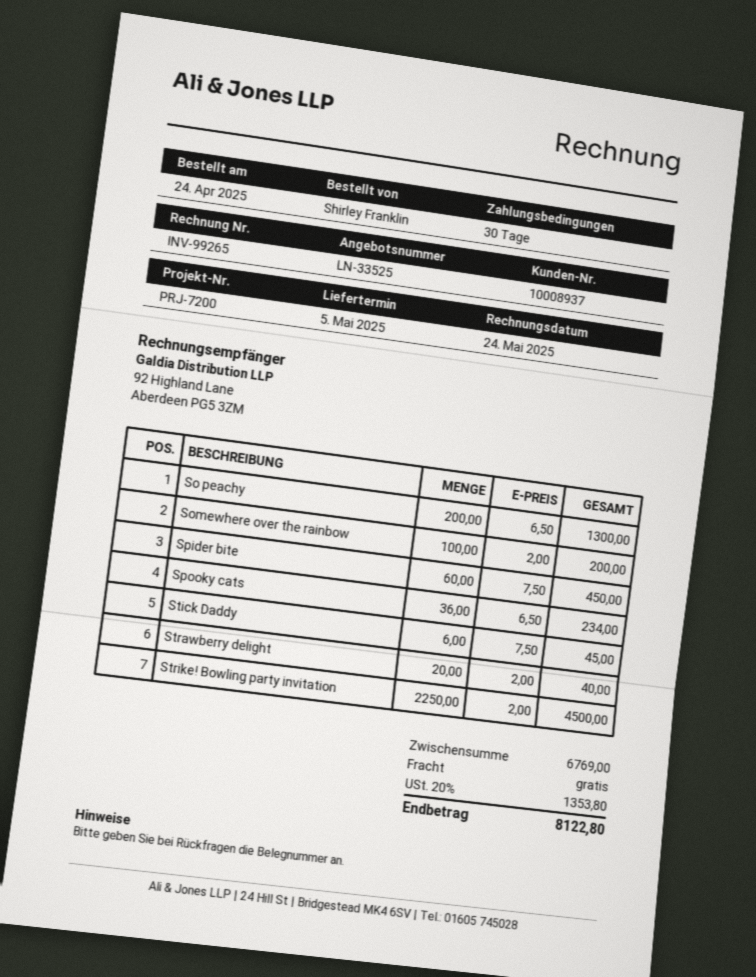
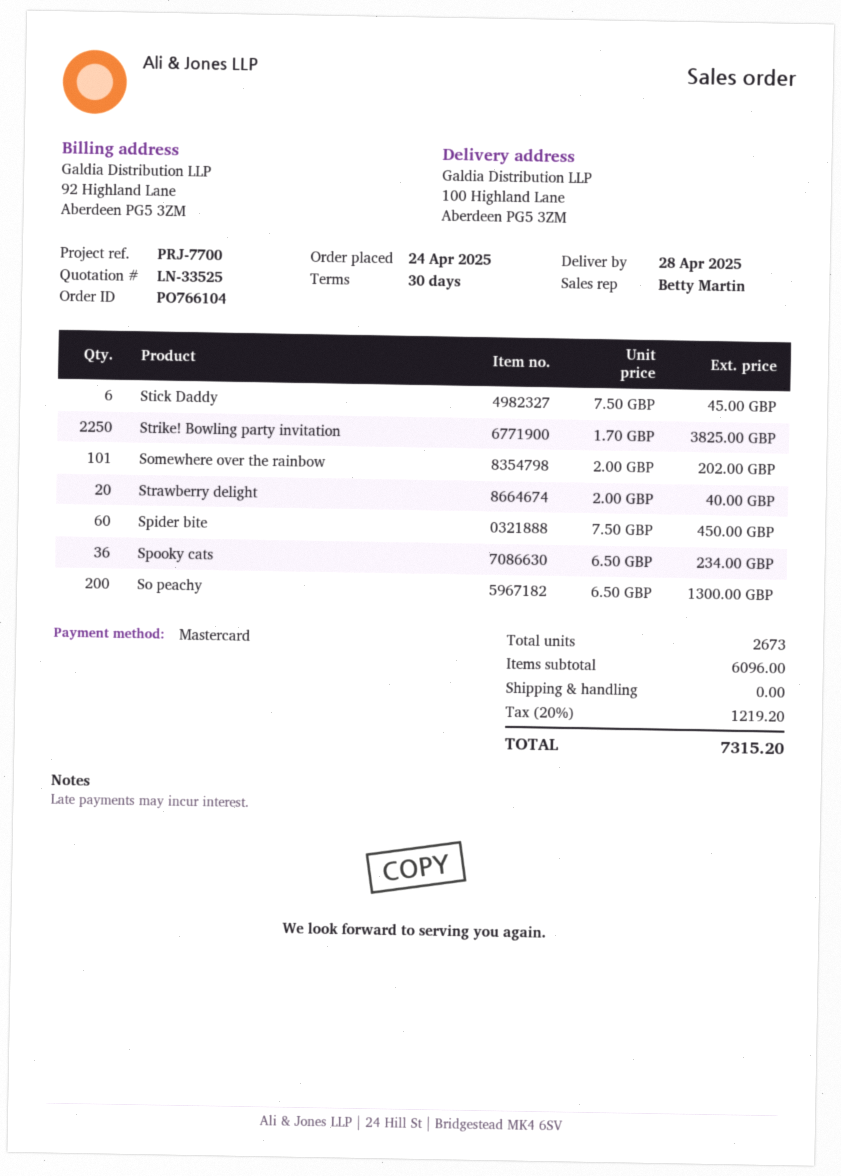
delivery date: 2025-05-05 -> 2025-04-28
reference: PRJ-7200 -> PRJ-7700
Somewhere over the rainbow: 100 x 2.00 = 200.00 -> 101 x 2.00 = 202.00
Strike! Bowling party invitation: 2250 x 2.00 = 4500.00 -> 2250 x 1.70 = 3825.00
subtotal: 6769.00 -> 6096.00
tax: 20% = 1353.80 -> 20% = 1219.20
total: 8122.80 -> 7315.20

